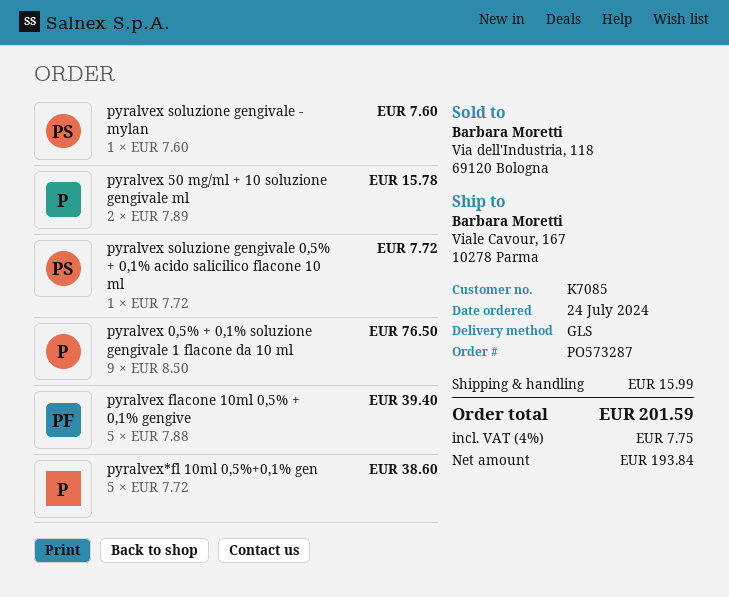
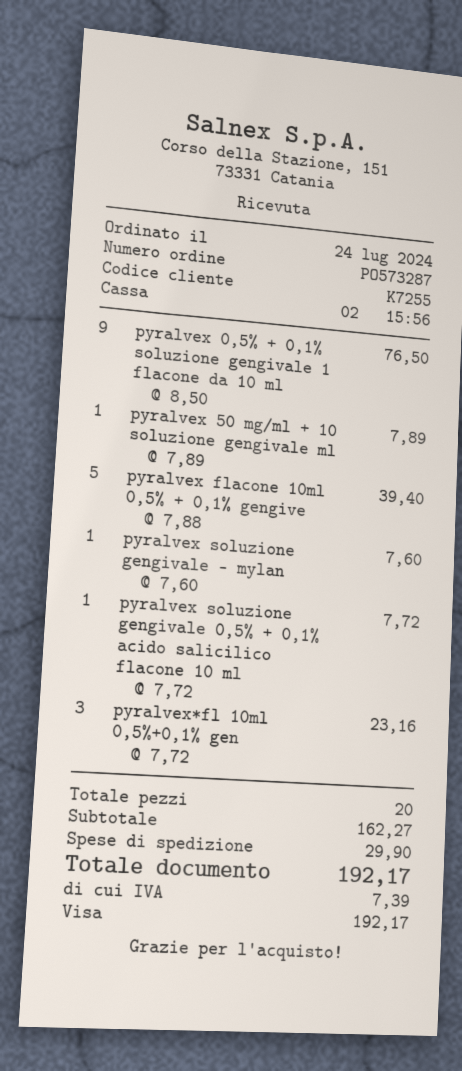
customer number: K7085 -> K7255
pyralvex 50 mg/ml + 10 soluzione gengivale ml: 2 x 7.89 = 15.78 -> 1 x 7.89 = 7.89
pyralvex*fl 10ml 0,5%+0,1% gen: 5 x 7.72 = 38.60 -> 3 x 7.72 = 23.16
shipping: 15.99 -> 29.90
tax: 7.75 -> 7.39
total: 201.59 -> 192.17

